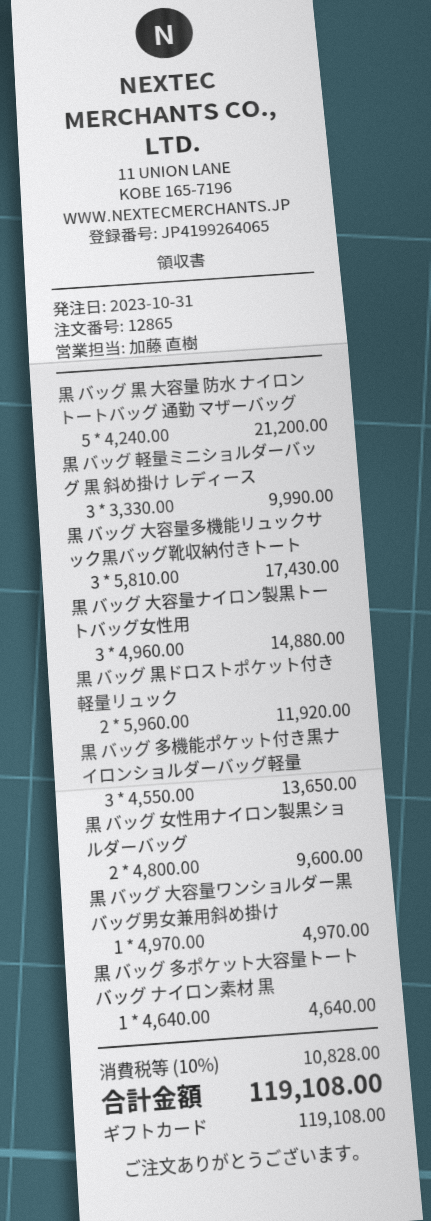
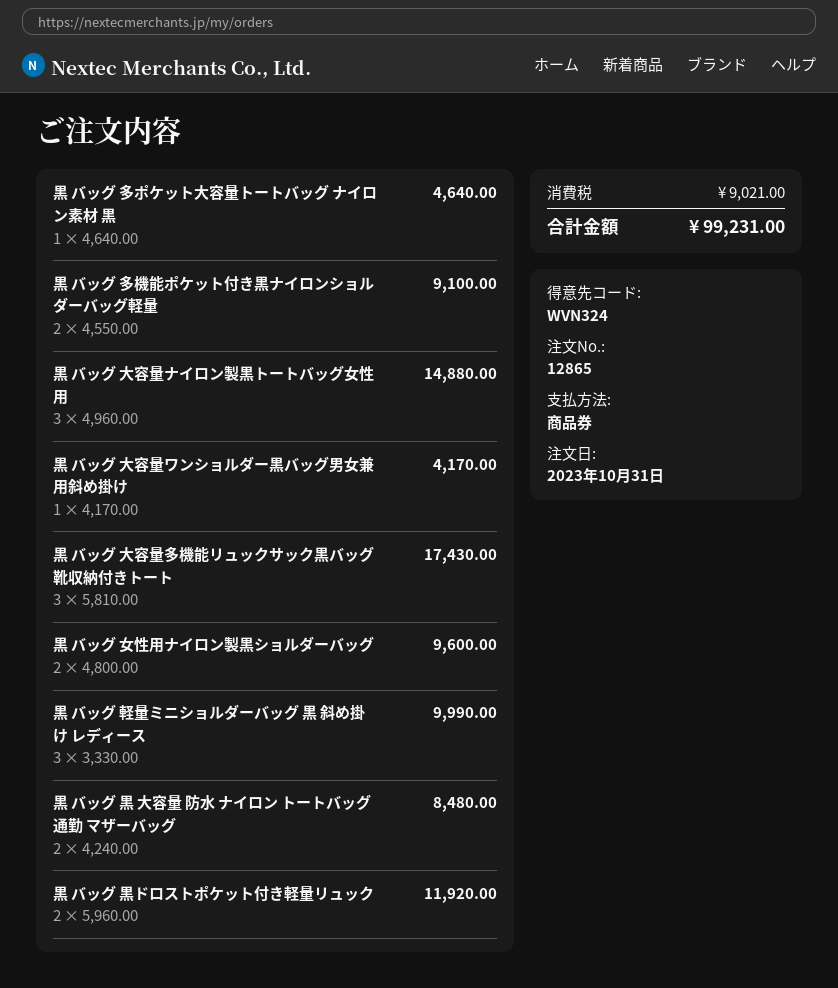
黒 バッグ 黒 大容量 防水 ナイロン トートバッグ 通勤 マザーバッグ: 5 x 4240.00 = 21200.00 -> 2 x 4240.00 = 8480.00
黒 バッグ 多機能ポケット付き黒ナイロンショルダーバッグ軽量: 3 x 4550.00 = 13650.00 -> 2 x 4550.00 = 9100.00
黒 バッグ 大容量ワンショルダー黒バッグ男女兼用斜め掛け: 1 x 4970.00 = 4970.00 -> 1 x 4170.00 = 4170.00
tax: 10828.00 -> 9021.00
total: 119108.00 -> 99231.00

